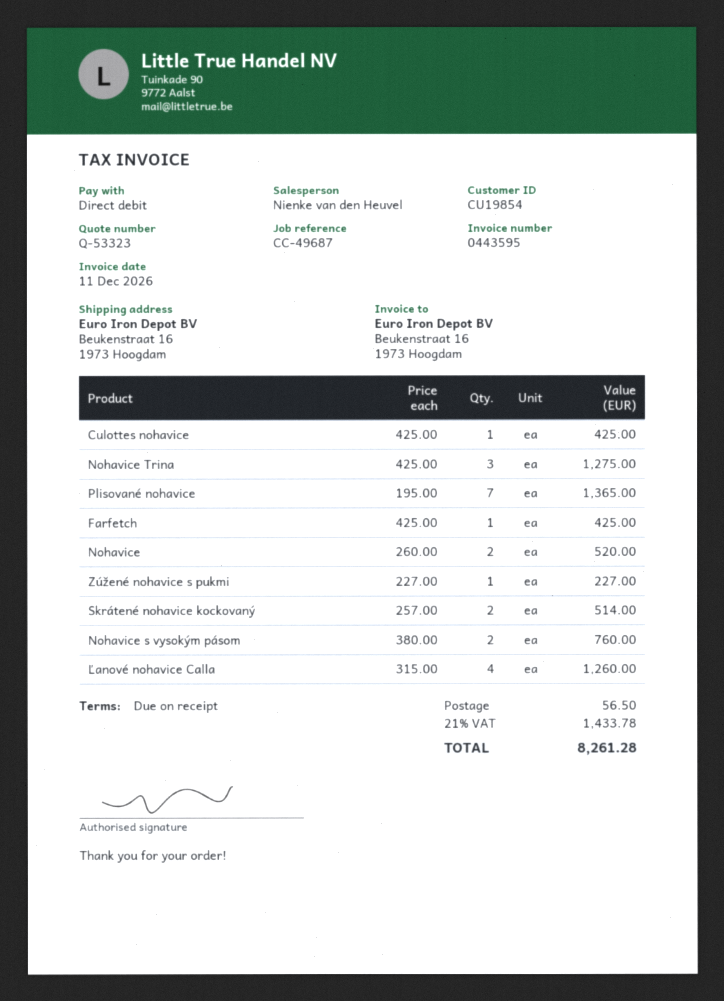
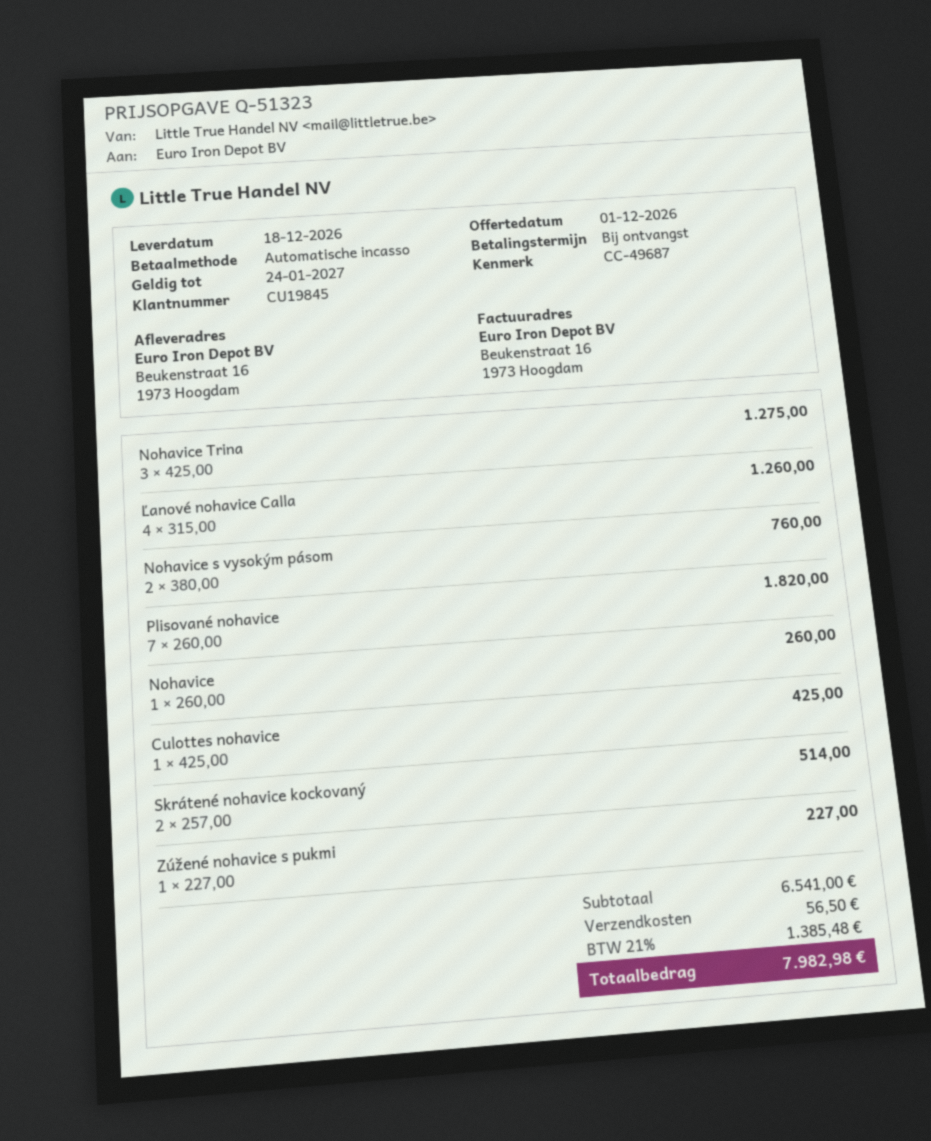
quote number: Q-53323 -> Q-51323
customer number: CU19854 -> CU19845
Plisované nohavice: 7 x 195.00 = 1365.00 -> 7 x 260.00 = 1820.00
Farfetch: 1 x 425.00 = 425.00 -> none
Nohavice: 2 x 260.00 = 520.00 -> 1 x 260.00 = 260.00
tax: 21% = 1433.78 -> 21% = 1385.48
total: 8261.28 -> 7982.98

